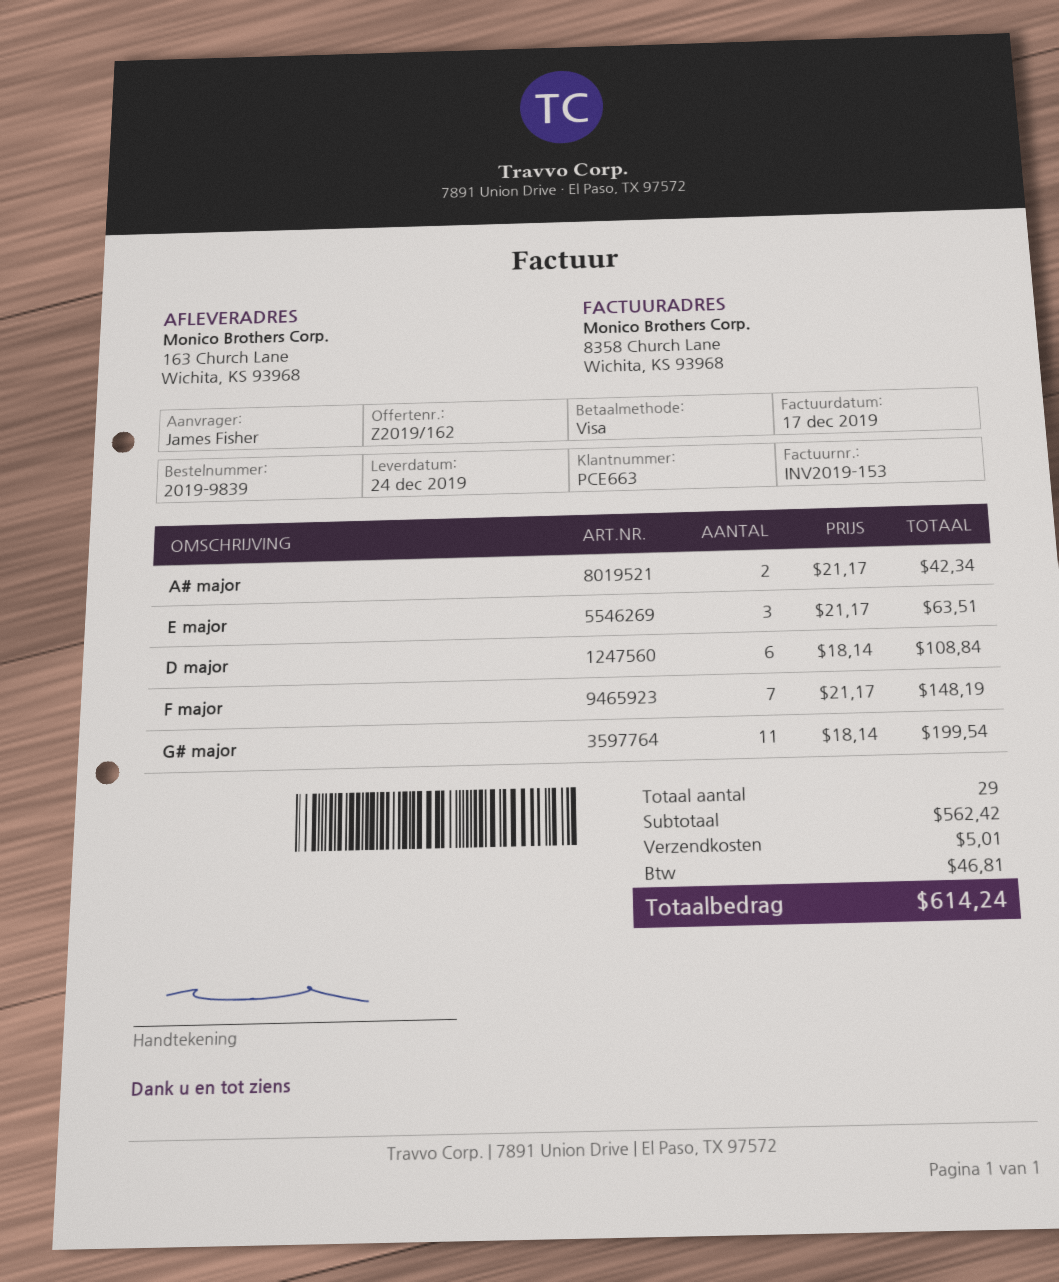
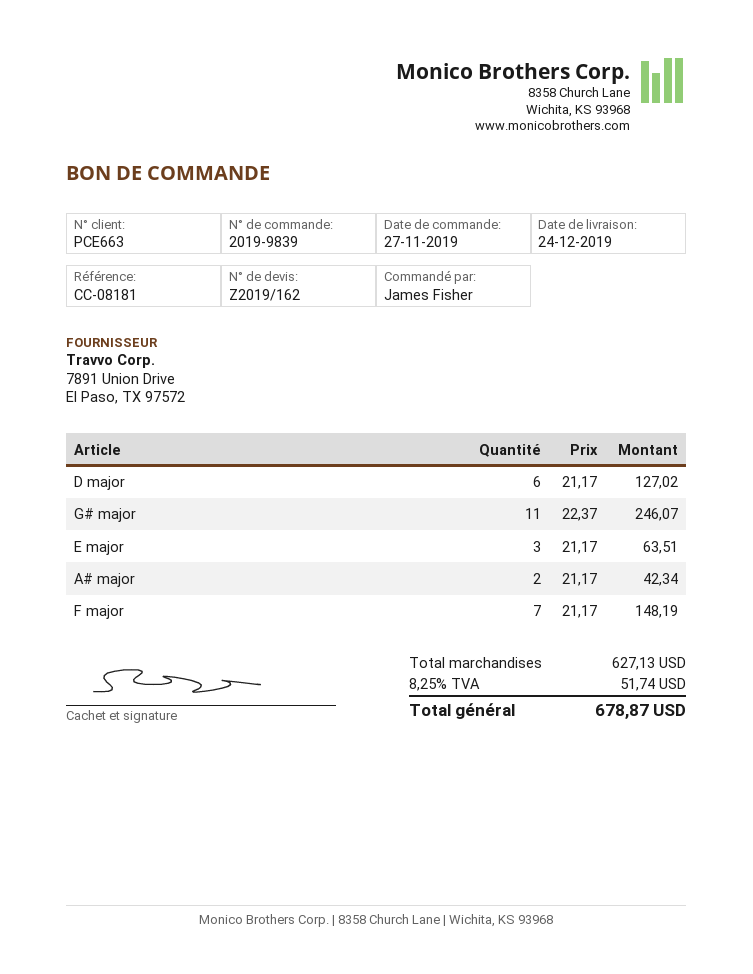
D major: 6 x 18.14 = 108.84 -> 6 x 21.17 = 127.02
G# major: 11 x 18.14 = 199.54 -> 11 x 22.37 = 246.07
subtotal: 562.42 -> 627.13
shipping: 5.01 -> none
tax: 46.81 -> 51.74
total: 614.24 -> 678.87

